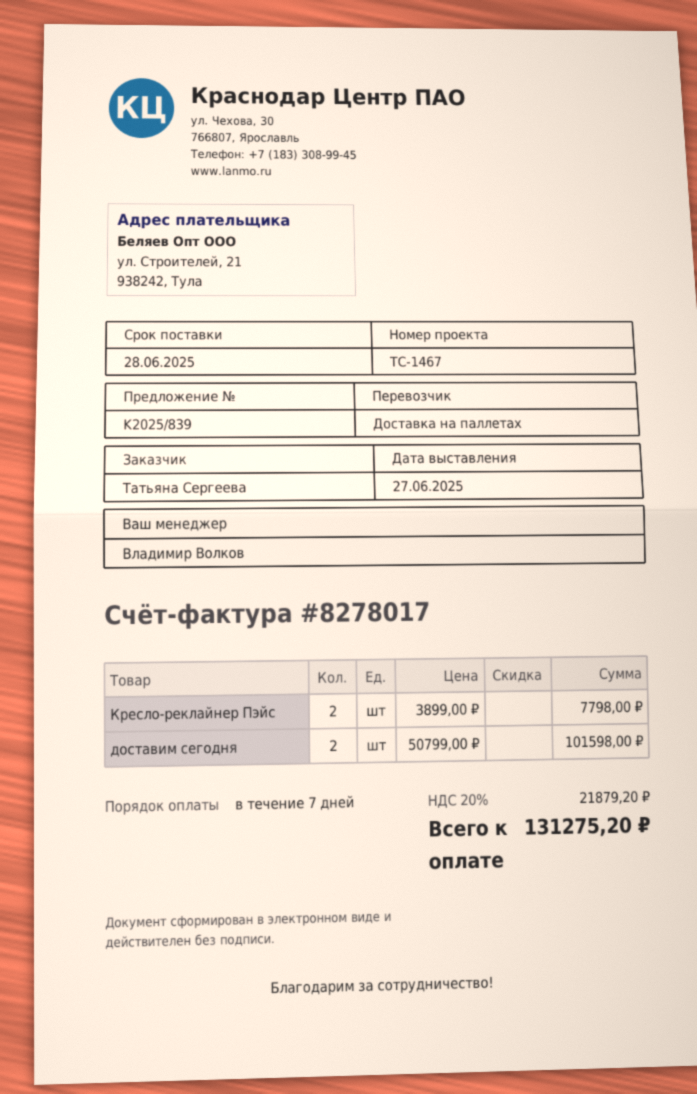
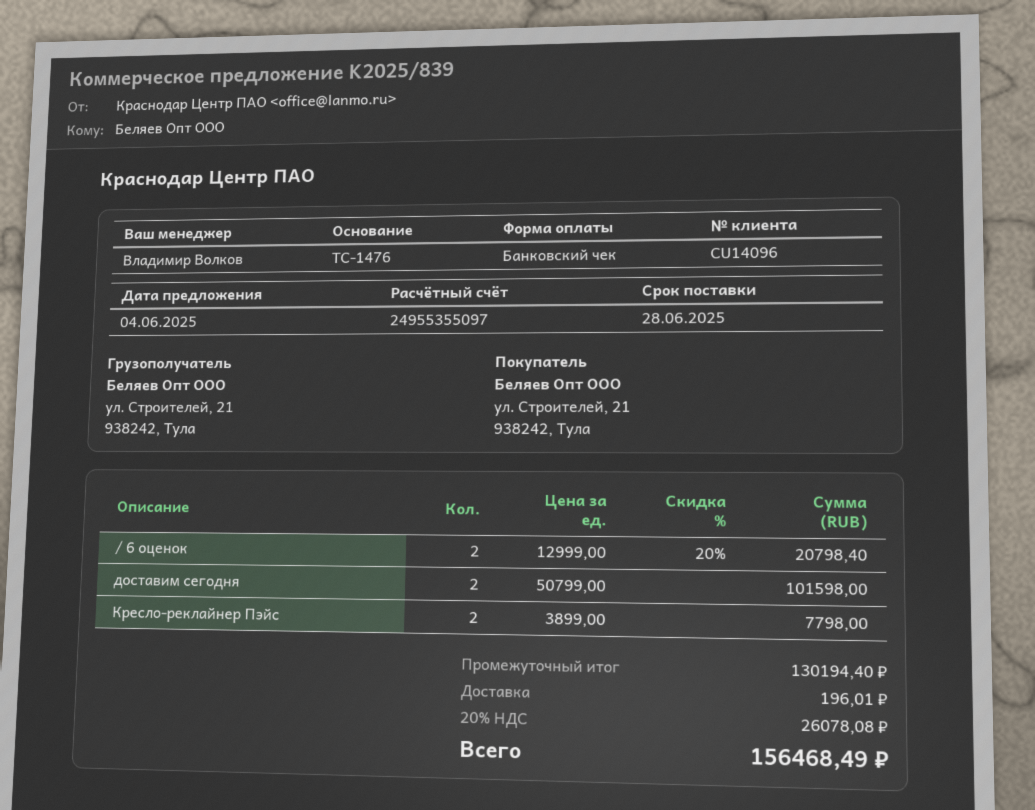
reference: TC-1467 -> TC-1476
/ 6 оценок: none -> 2 x 12999.00 - 20% = 20798.40
shipping: none -> 196.01
tax: 20% = 21879.20 -> 20% = 26078.08
total: 131275.20 -> 156468.49

